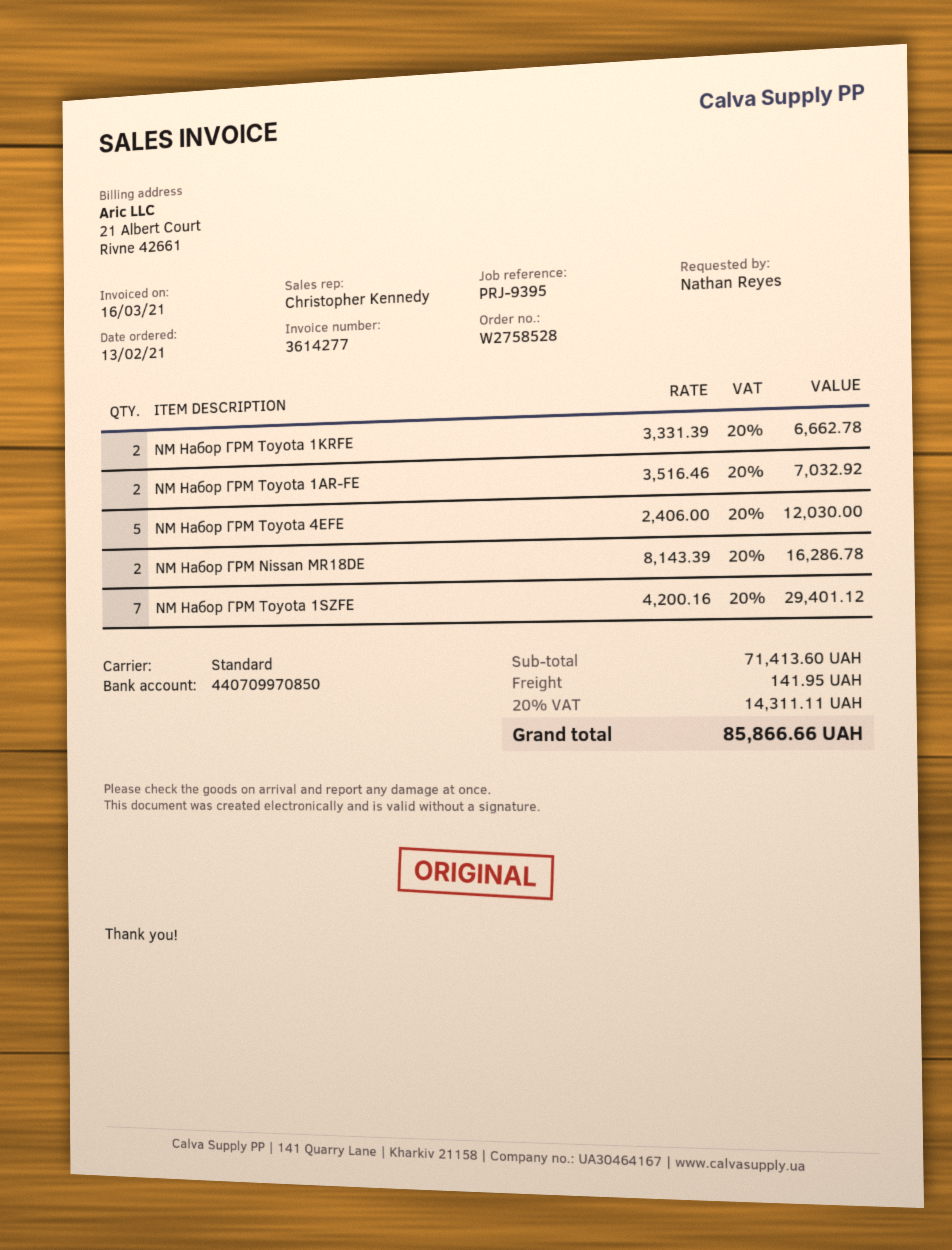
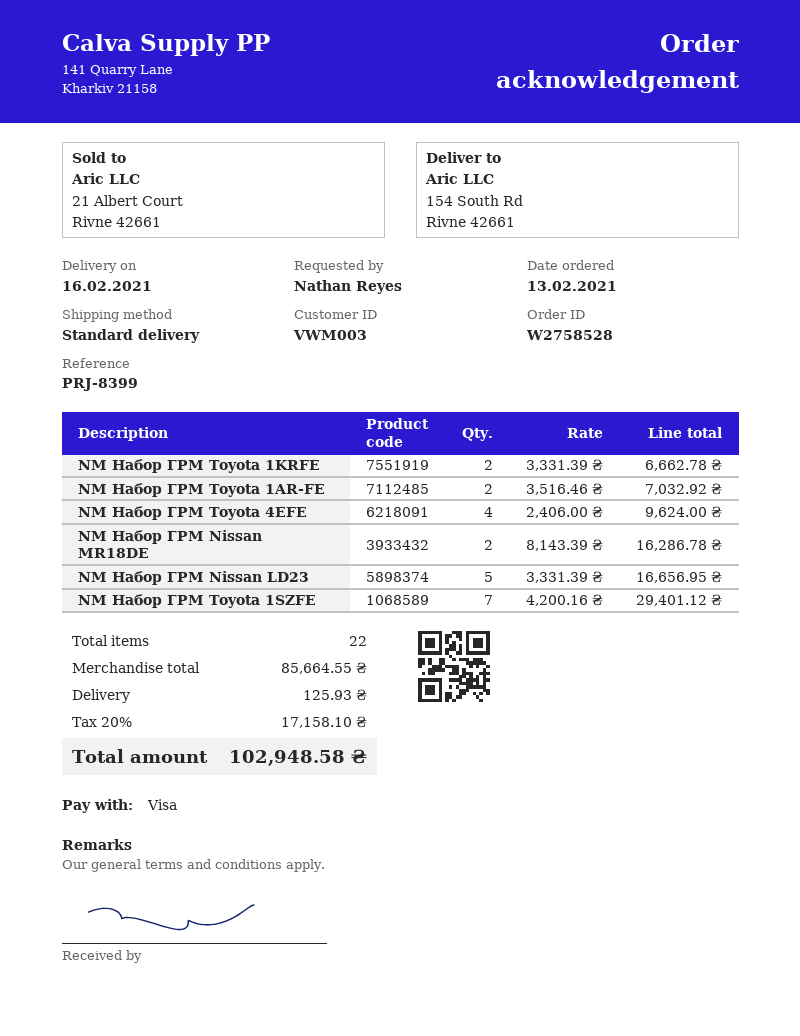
reference: PRJ-9395 -> PRJ-8399
NM Набор ГРМ Toyota 4EFE: 5 x 2406.00 = 12030.00 -> 4 x 2406.00 = 9624.00
NM Набор ГРМ Nissan LD23: none -> 5 x 3331.39 = 16656.95
subtotal: 71413.60 -> 85664.55
shipping: 141.95 -> 125.93
tax: 20% = 14311.11 -> 20% = 17158.10
total: 85866.66 -> 102948.58

